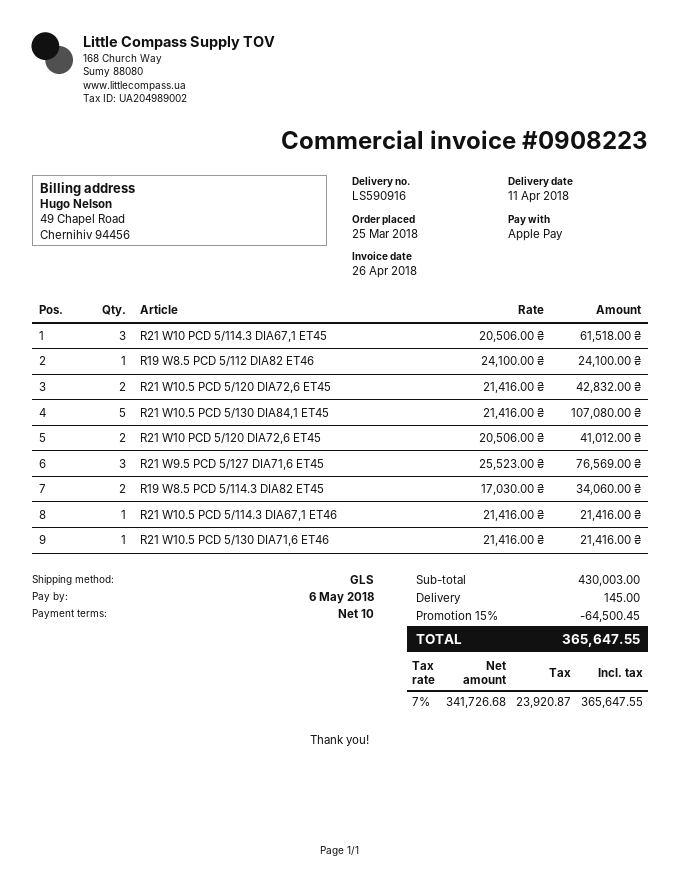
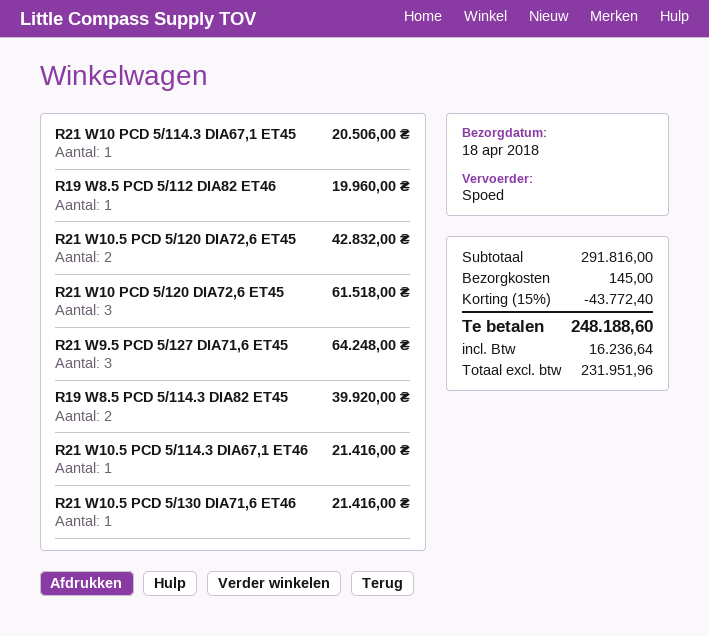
delivery date: 2018-04-11 -> 2018-04-18
shipping method: GLS -> express
R21 W10 PCD 5/114.3 DIA67,1 ET45: 3 for 61518.00 -> 1 for 20506.00
R19 W8.5 PCD 5/112 DIA82 ET46: 1 for 24100.00 -> 1 for 19960.00
R21 W10.5 PCD 5/130 DIA84,1 ET45: 5 for 107080.00 -> none
R21 W10 PCD 5/120 DIA72,6 ET45: 2 for 41012.00 -> 3 for 61518.00
R21 W9.5 PCD 5/127 DIA71,6 ET45: 3 for 76569.00 -> 3 for 64248.00
R19 W8.5 PCD 5/114.3 DIA82 ET45: 2 for 34060.00 -> 2 for 39920.00
subtotal: 430003.00 -> 291816.00
discount: 15% = 64500.45 -> 15% = 43772.40
net: 341726.68 -> 231951.96
tax: 23920.87 -> 16236.64
total: 365647.55 -> 248188.60

